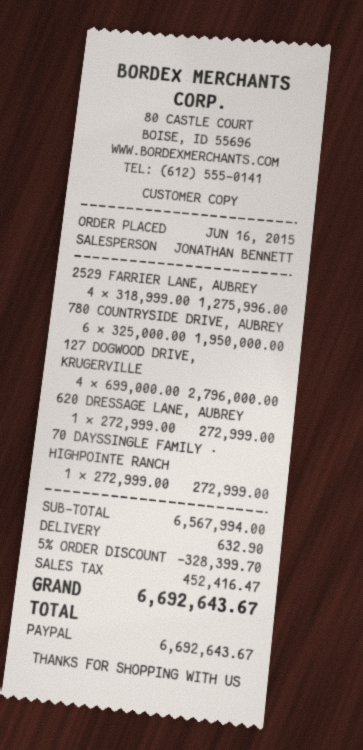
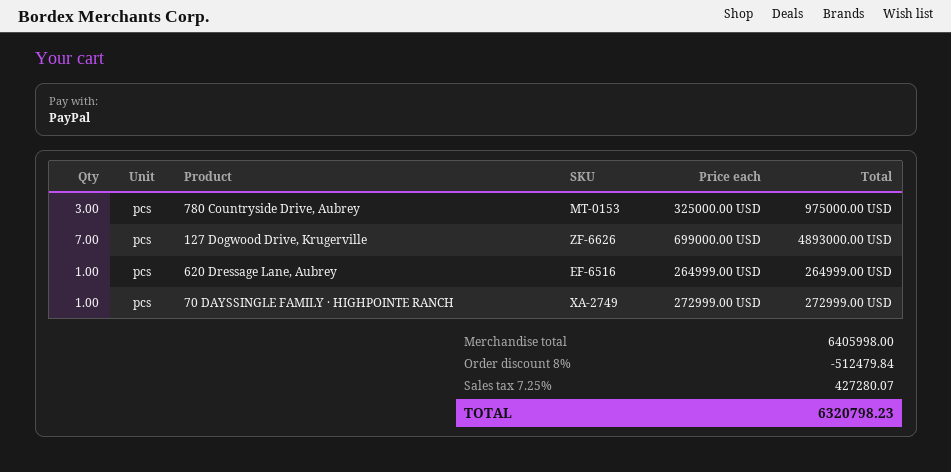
2529 FARRIER LANE, AUBREY: 4 x 318999.00 = 1275996.00 -> none
780 COUNTRYSIDE DRIVE, AUBREY: 6 x 325000.00 = 1950000.00 -> 3 x 325000.00 = 975000.00
127 DOGWOOD DRIVE, KRUGERVILLE: 4 x 699000.00 = 2796000.00 -> 7 x 699000.00 = 4893000.00
620 DRESSAGE LANE, AUBREY: 1 x 272999.00 = 272999.00 -> 1 x 264999.00 = 264999.00
subtotal: 6567994.00 -> 6405998.00
discount: 5% = 328399.70 -> 8% = 512479.84
shipping: 632.90 -> none
tax: 452416.47 -> 427280.07
total: 6692643.67 -> 6320798.23

